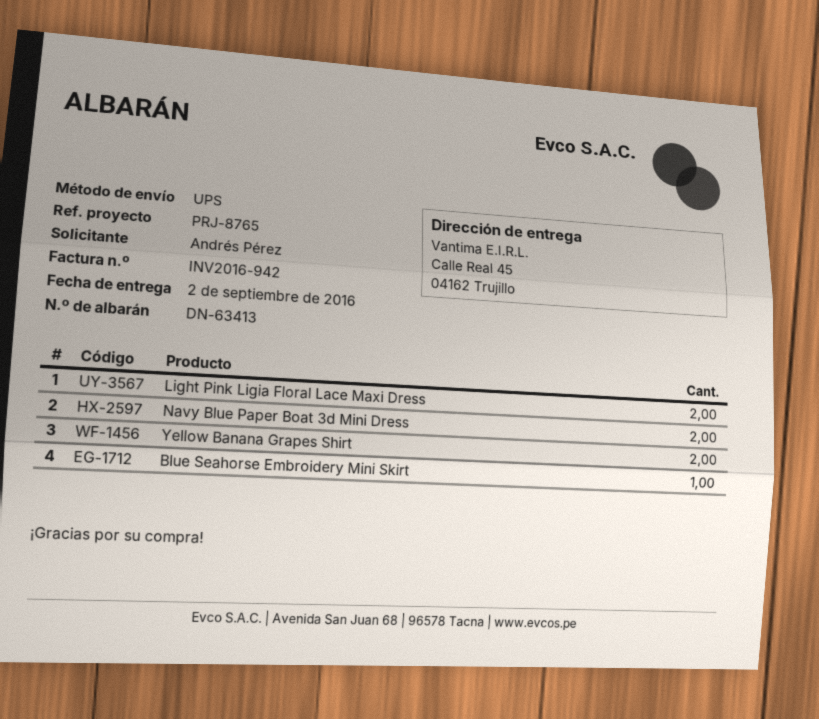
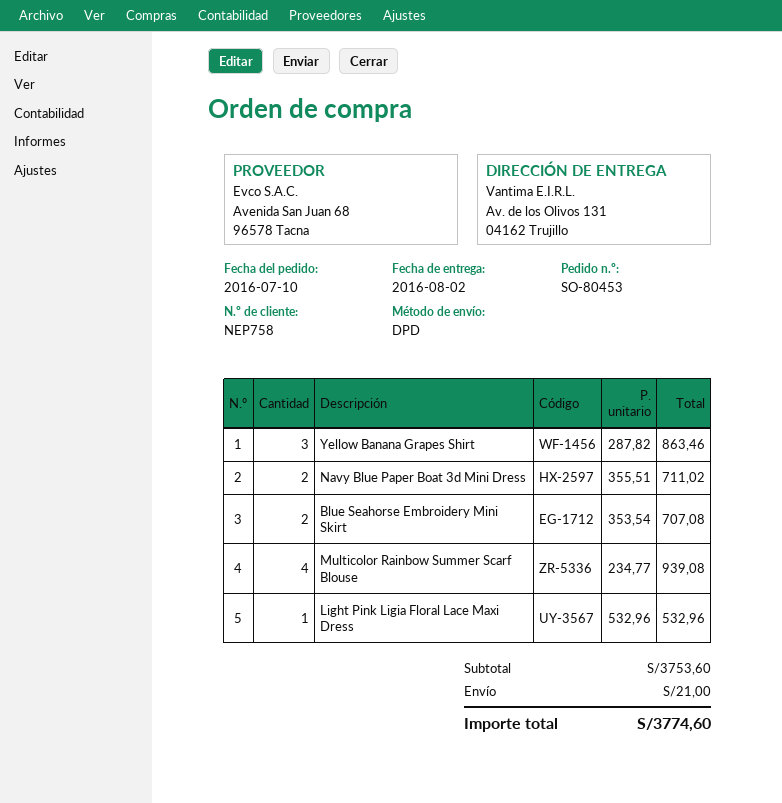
delivery date: 2016-09-02 -> 2016-08-02
shipping method: UPS -> DPD
ship to: Calle Real 45, 04162 Trujillo -> Av. de los Olivos 131, 04162 Trujillo
Light Pink Ligia Floral Lace Maxi Dress: 2 -> 1
Yellow Banana Grapes Shirt: 2 -> 3
Blue Seahorse Embroidery Mini Skirt: 1 -> 2
Multicolor Rainbow Summer Scarf Blouse: none -> 4

